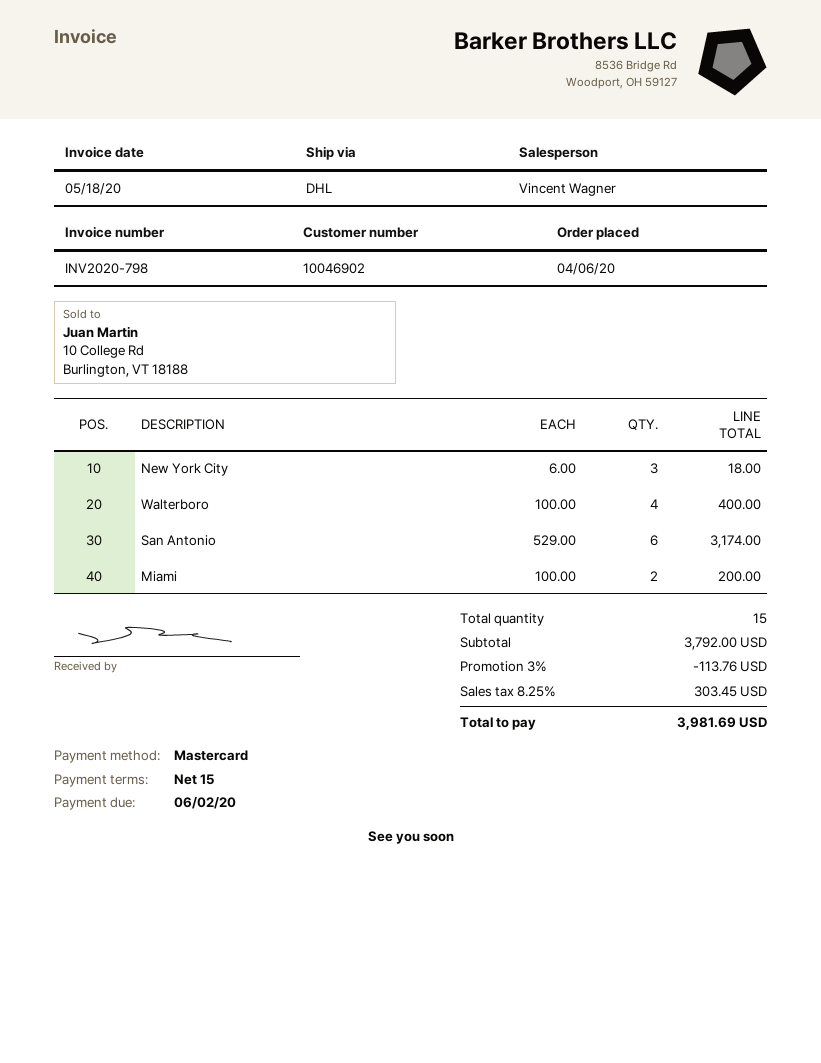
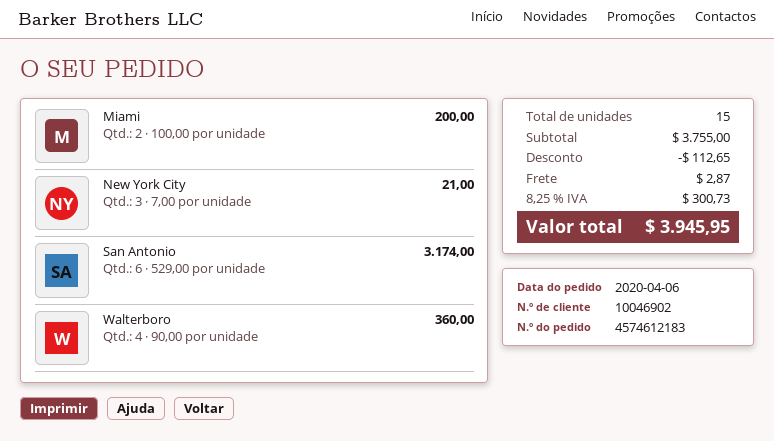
New York City: 3 x 6.00 = 18.00 -> 3 x 7.00 = 21.00
Walterboro: 4 x 100.00 = 400.00 -> 4 x 90.00 = 360.00
subtotal: 3792.00 -> 3755.00
discount: 113.76 -> 112.65
shipping: none -> 2.87
tax: 8.25% = 303.45 -> 8.25% = 300.73
total: 3981.69 -> 3945.95

